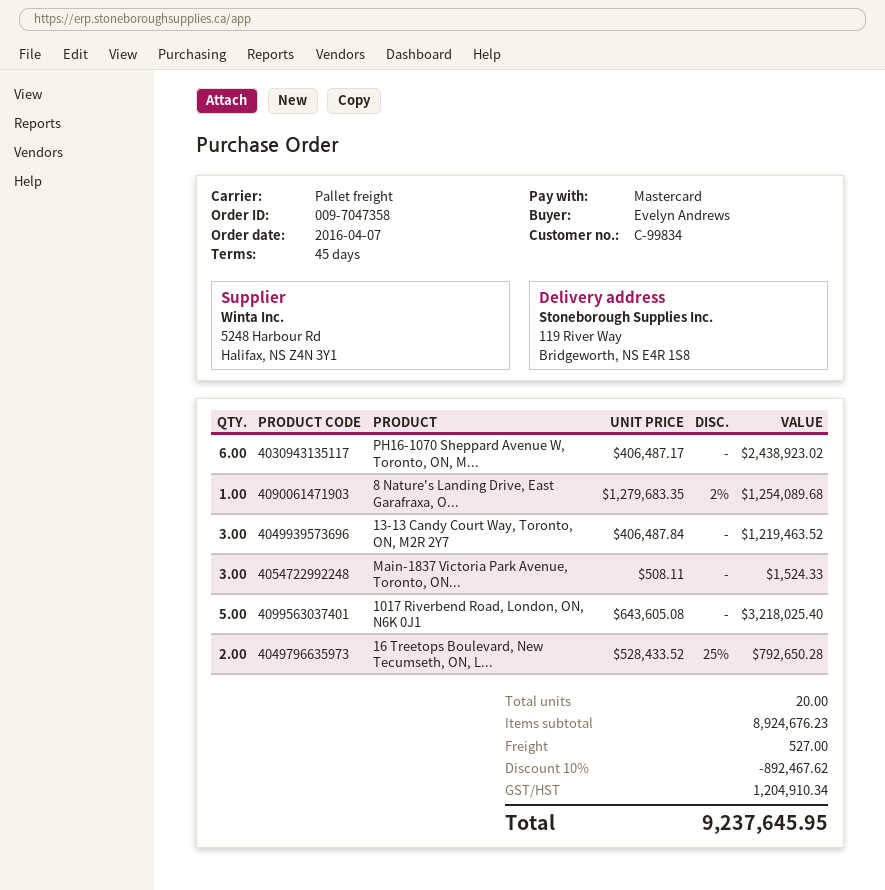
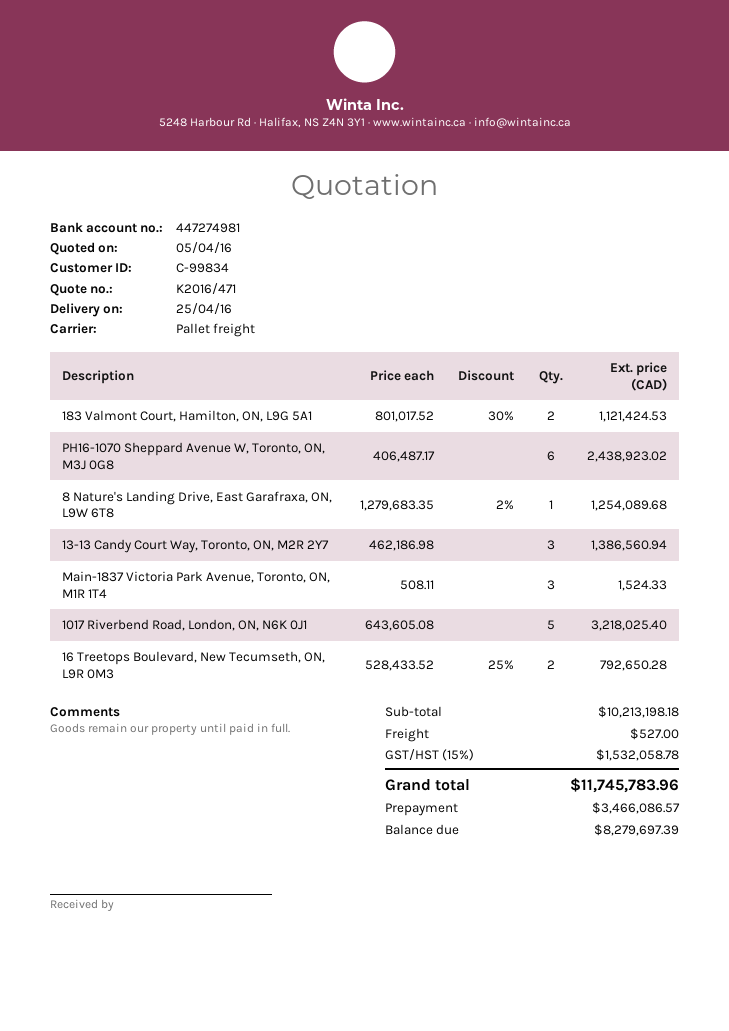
13-13 Candy Court Way, Toronto, ON, M2R 2Y7: 3 x 406487.84 = 1219463.52 -> 3 x 462186.98 = 1386560.94
183 Valmont Court, Hamilton, ON, L9G 5A1: none -> 2 x 801017.52 - 30% = 1121424.53
subtotal: 8924676.23 -> 10213198.18
discount: 10% = 892467.62 -> none
tax: 1204910.34 -> 1532058.78
total: 9237645.95 -> 11745783.96

